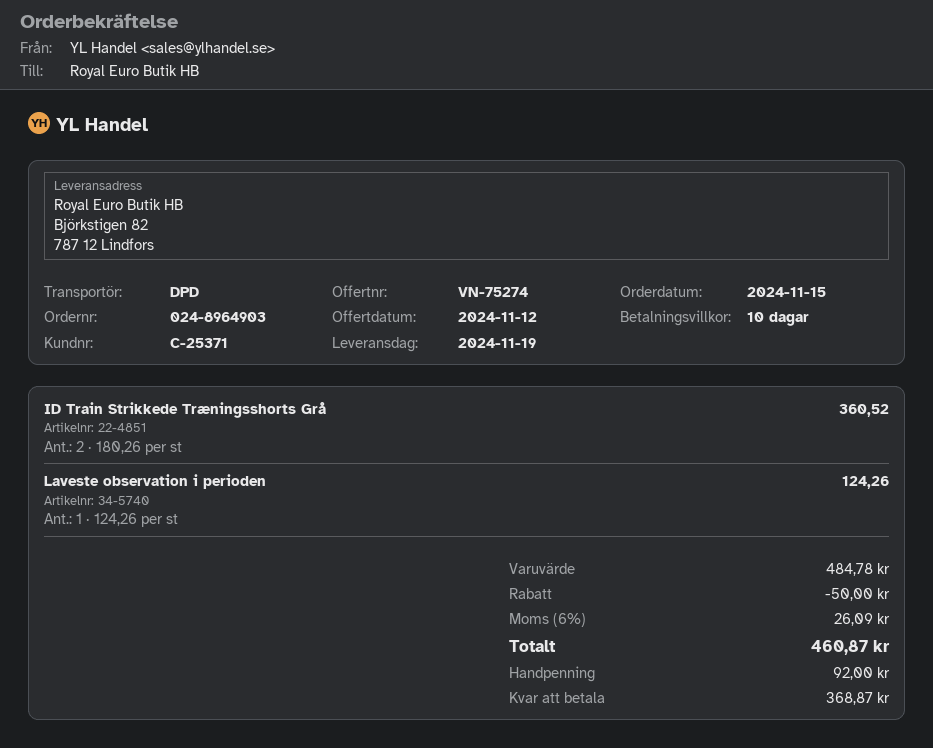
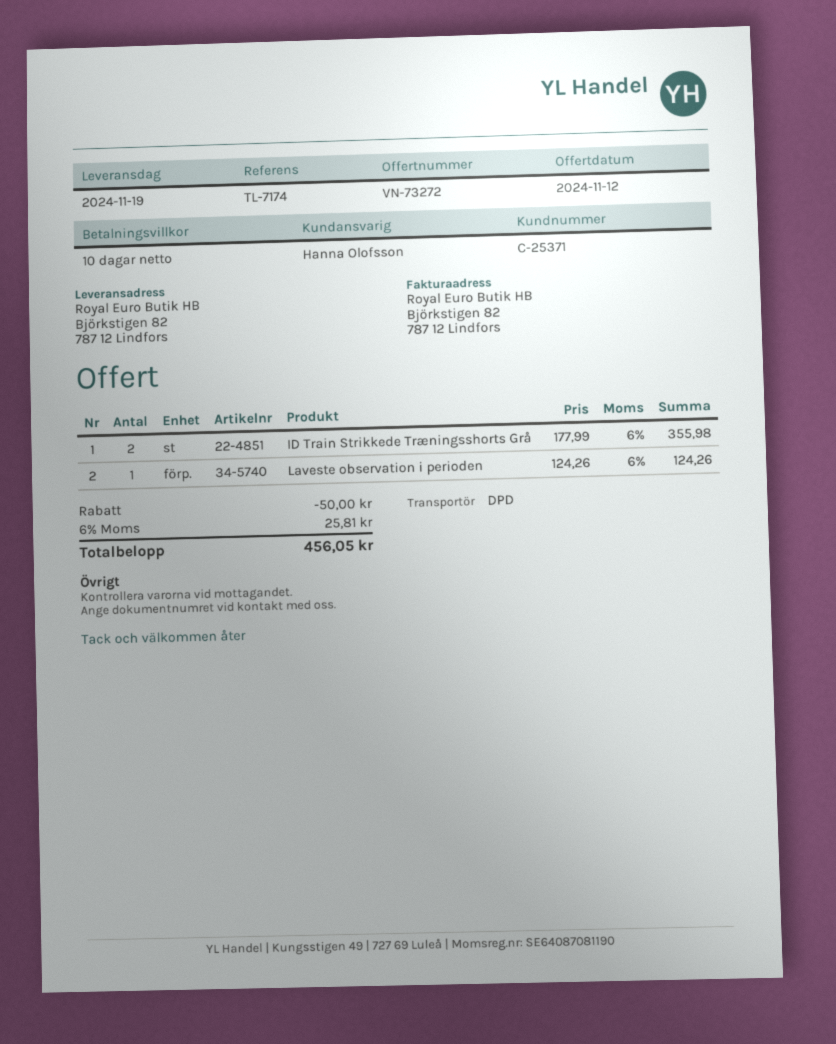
quote number: VN-75274 -> VN-73272
ID Train Strikkede Træningsshorts Grå: 2 x 180.26 = 360.52 -> 2 x 177.99 = 355.98
tax: 6% = 26.09 -> 6% = 25.81
total: 460.87 -> 456.05

